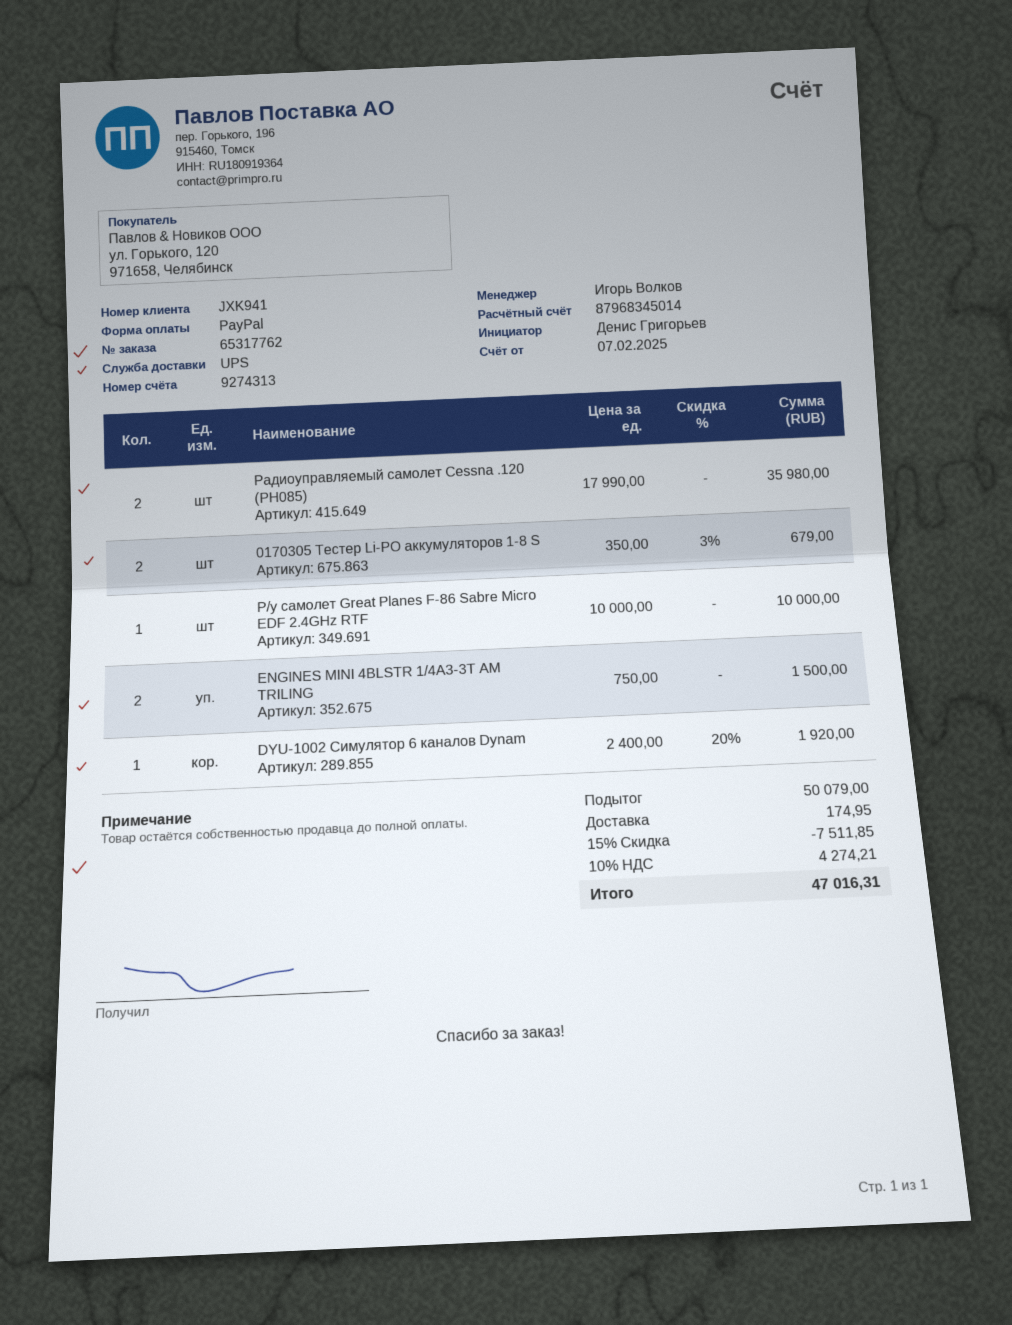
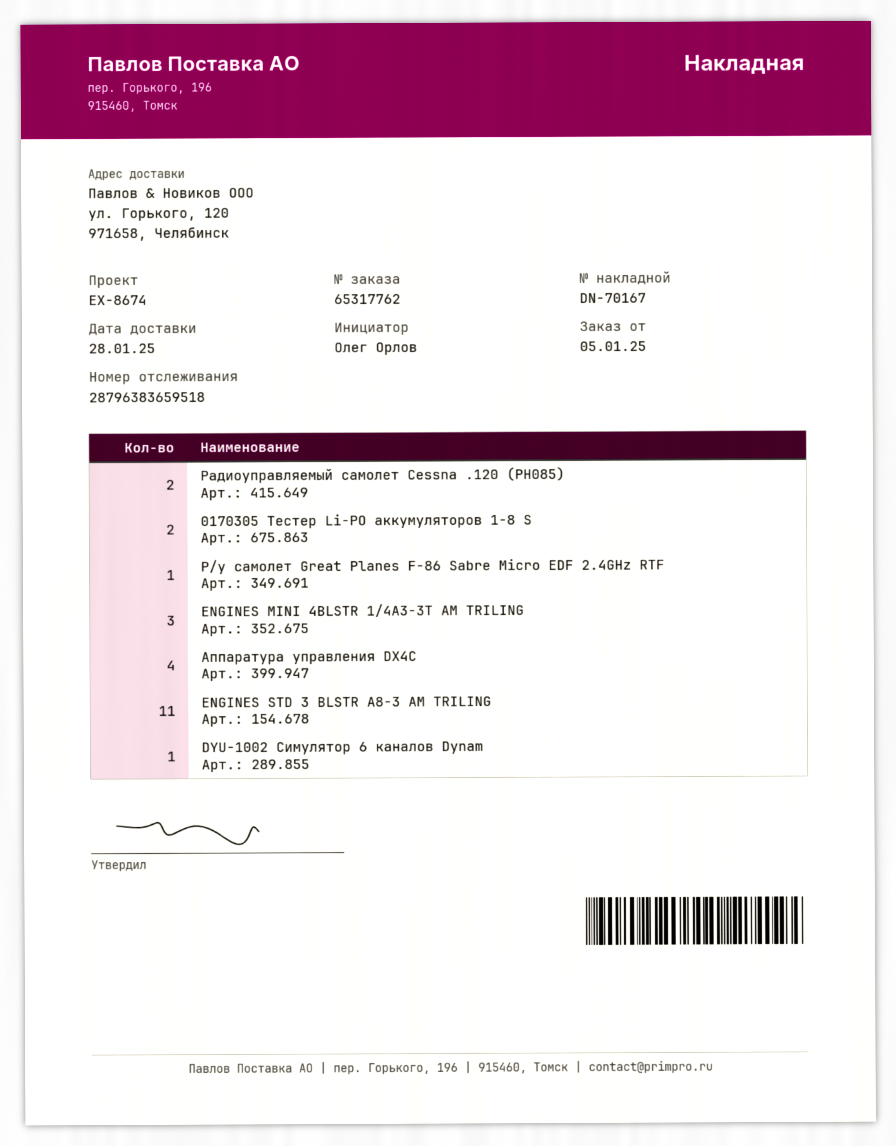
ordered by: Денис Григорьев -> Олег Орлов
ENGINES MINI 4BLSTR 1/4A3-3T AM TRILING: 2 -> 3
Аппаратура управления DX4C: none -> 4
ENGINES STD 3 BLSTR A8-3 AM TRILING: none -> 11

